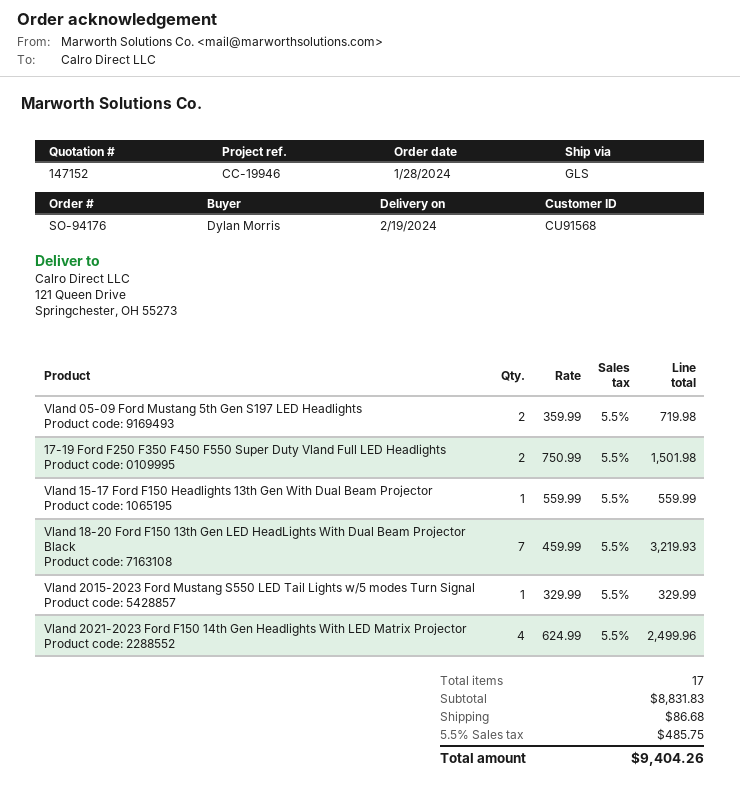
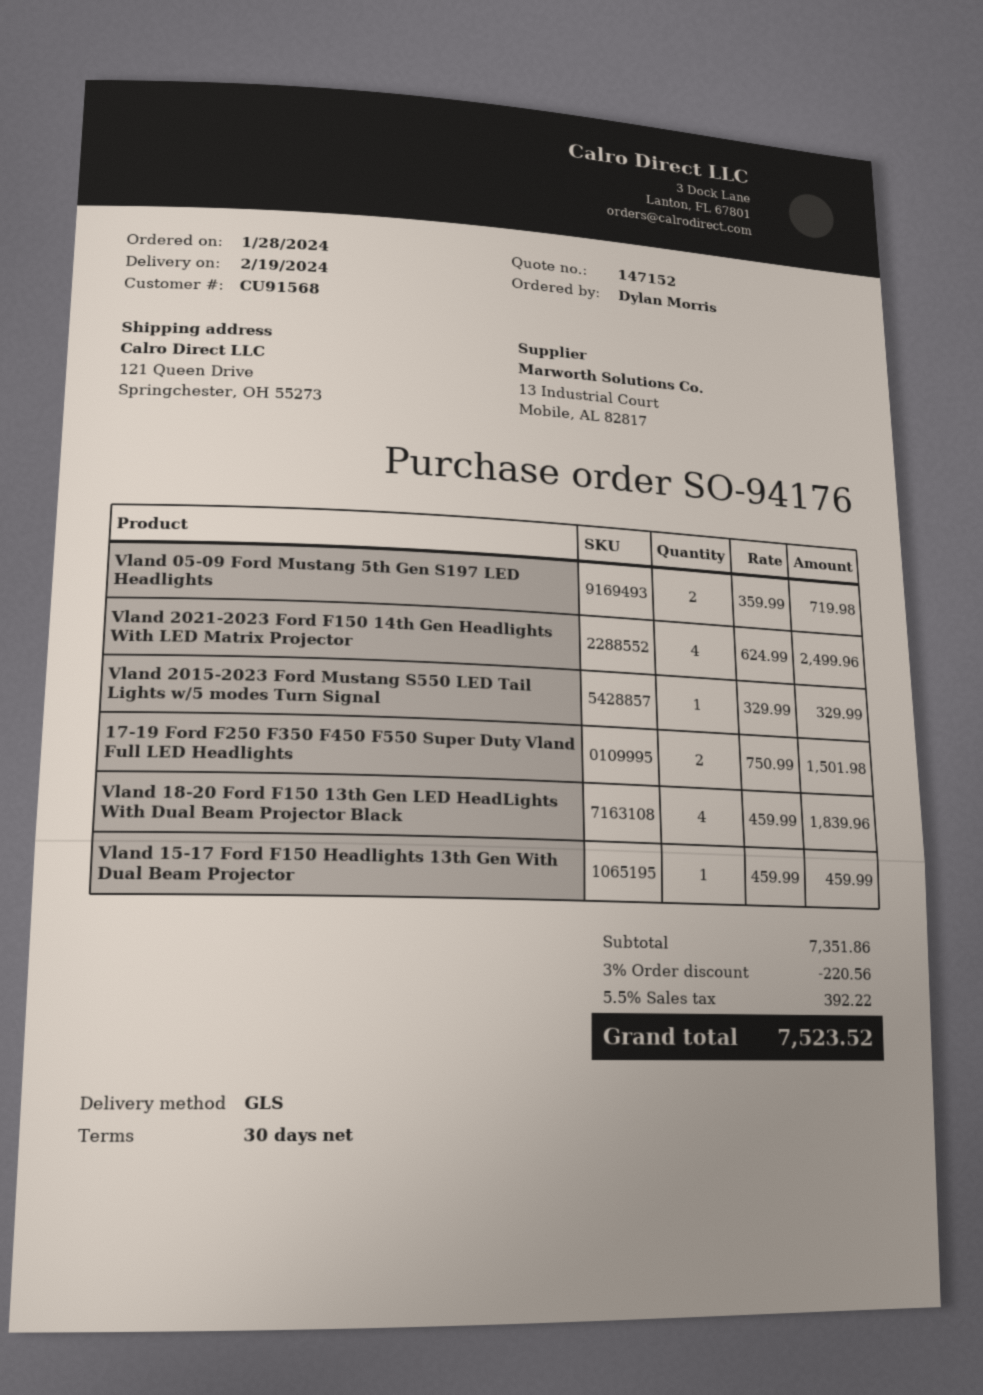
Vland 15-17 Ford F150 Headlights 13th Gen With Dual Beam Projector: 1 x 559.99 = 559.99 -> 1 x 459.99 = 459.99
Vland 18-20 Ford F150 13th Gen LED HeadLights With Dual Beam Projector Black: 7 x 459.99 = 3219.93 -> 4 x 459.99 = 1839.96
subtotal: 8831.83 -> 7351.86
discount: none -> 3% = 220.56
shipping: 86.68 -> none
tax: 5.5% = 485.75 -> 5.5% = 392.22
total: 9404.26 -> 7523.52

